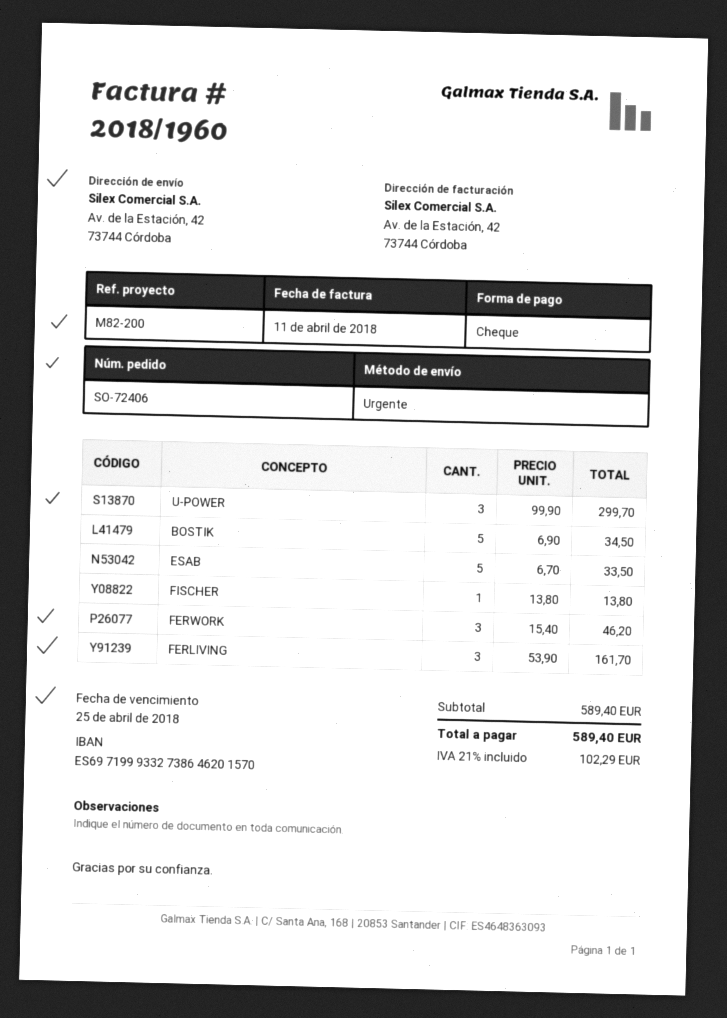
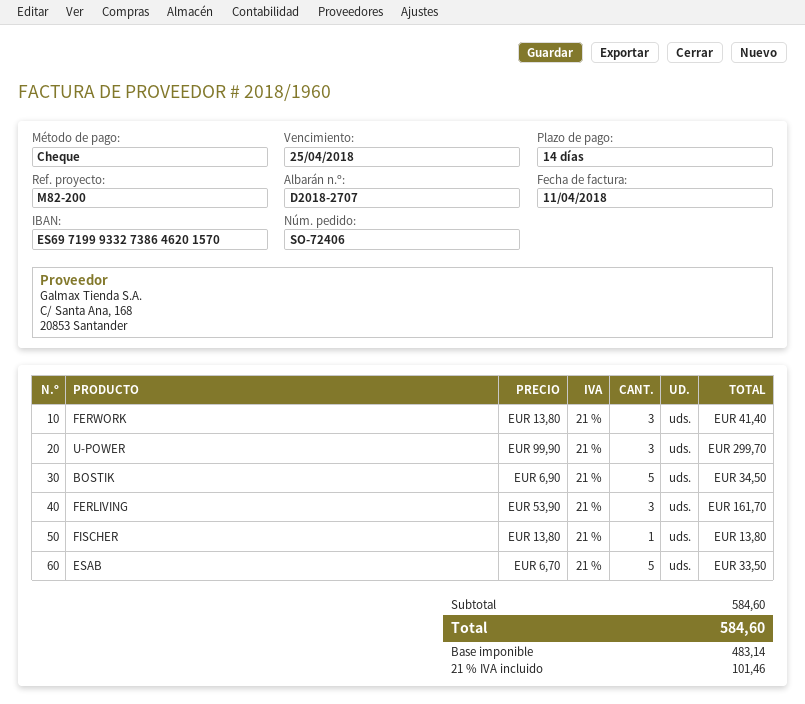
FERWORK: 3 x 15.40 = 46.20 -> 3 x 13.80 = 41.40
subtotal: 589.40 -> 584.60
tax: 21% = 102.29 -> 21% = 101.46
total: 589.40 -> 584.60

